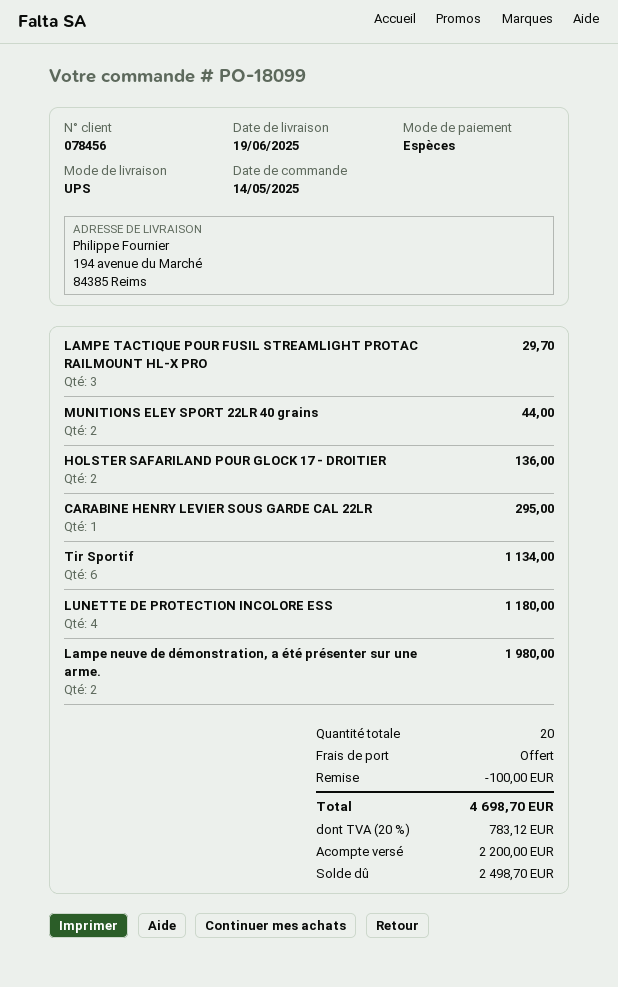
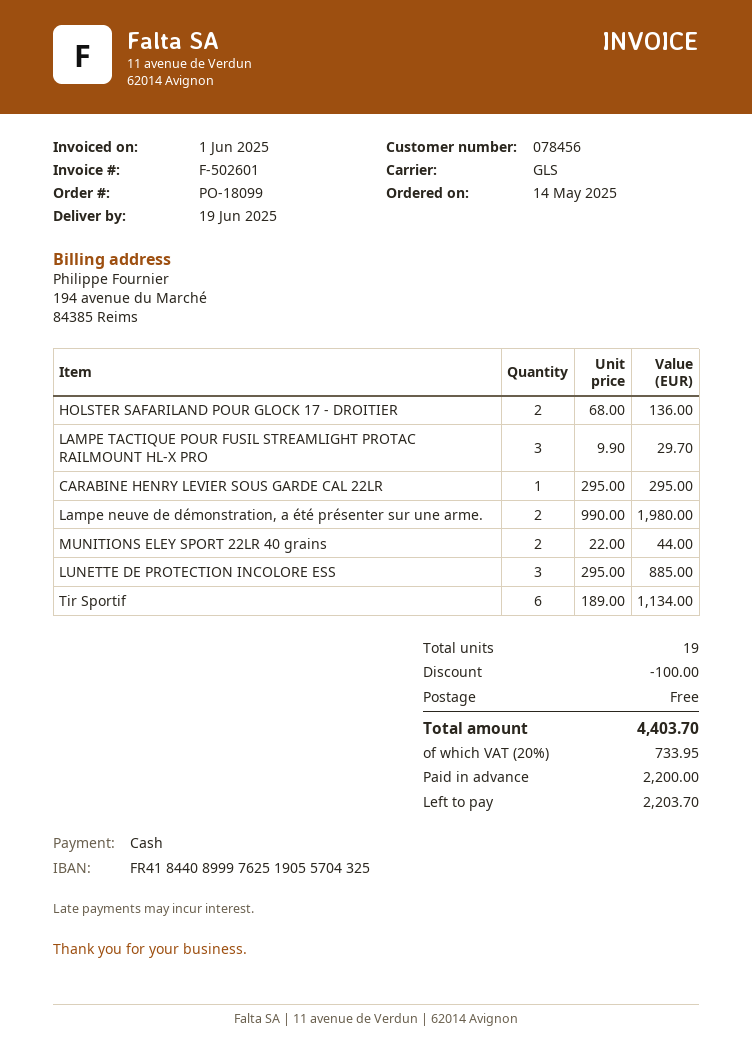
shipping method: UPS -> GLS
LUNETTE DE PROTECTION INCOLORE ESS: 4 for 1180.00 -> 3 for 885.00
total quantity: 20 -> 19
tax: 20% = 783.12 -> 20% = 733.95
total: 4698.70 -> 4403.70
balance: 2498.70 -> 2203.70

